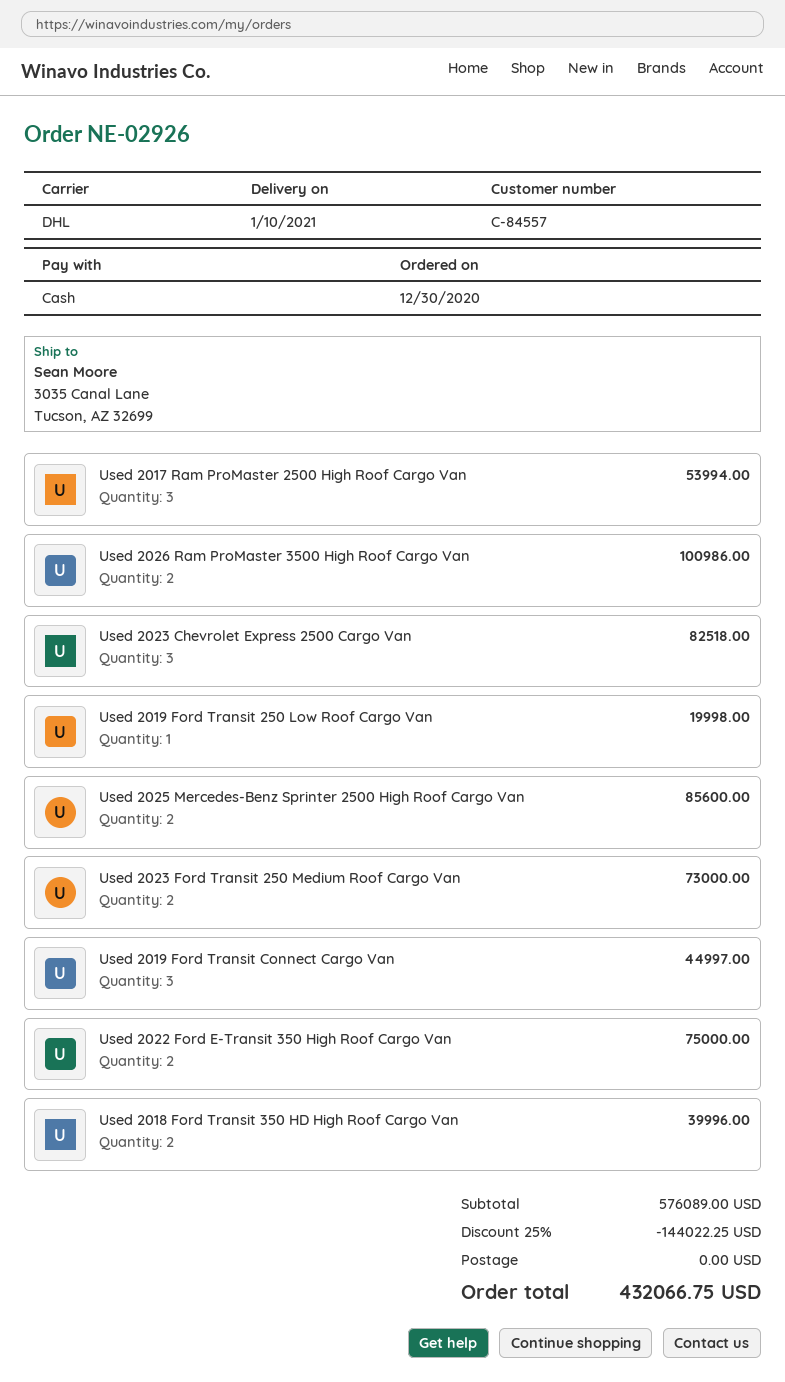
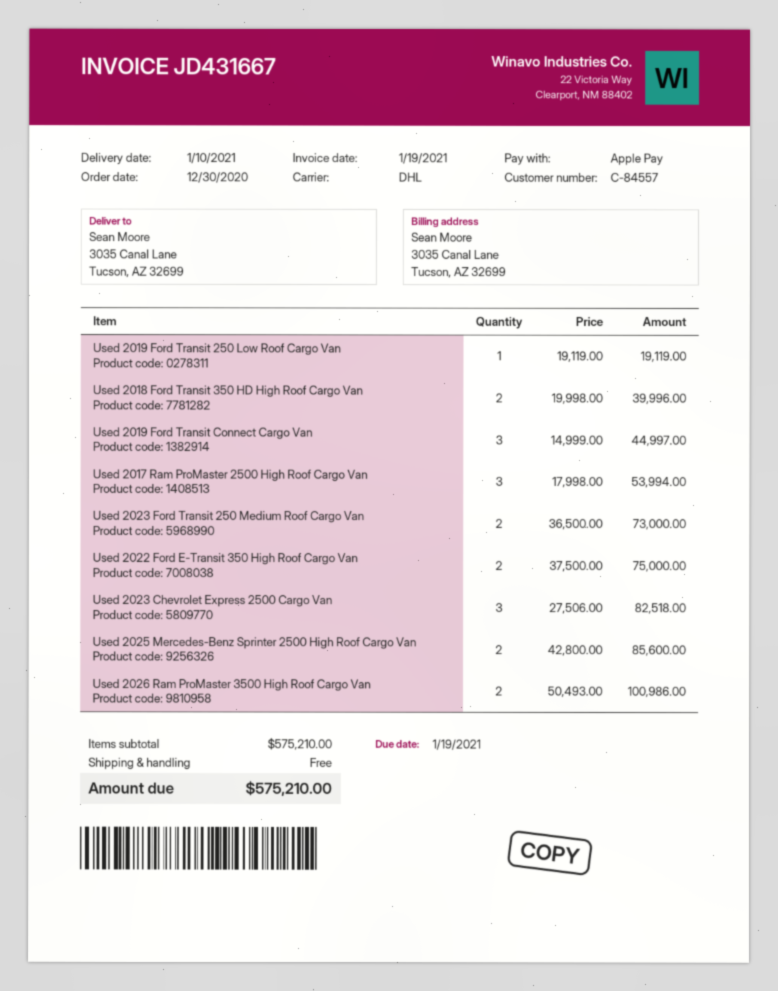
payment method: cash -> Apple Pay
Used 2019 Ford Transit 250 Low Roof Cargo Van: 1 for 19998.00 -> 1 for 19119.00
subtotal: 576089.00 -> 575210.00
discount: 25% = 144022.25 -> none
total: 432066.75 -> 575210.00

